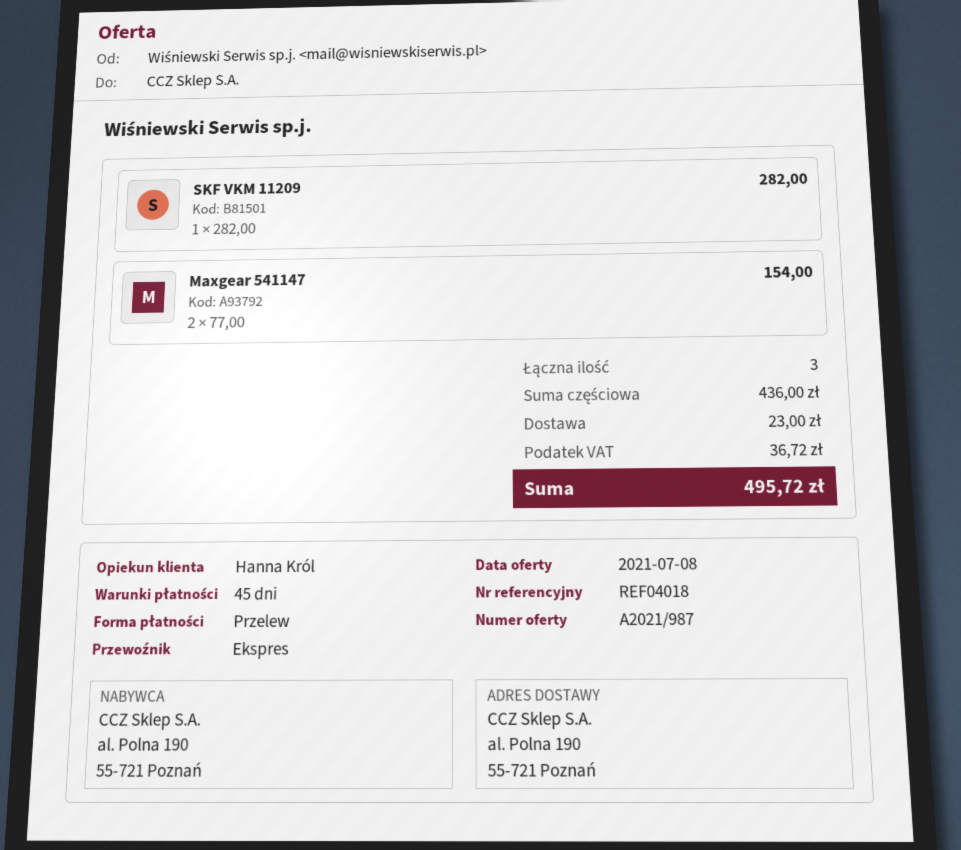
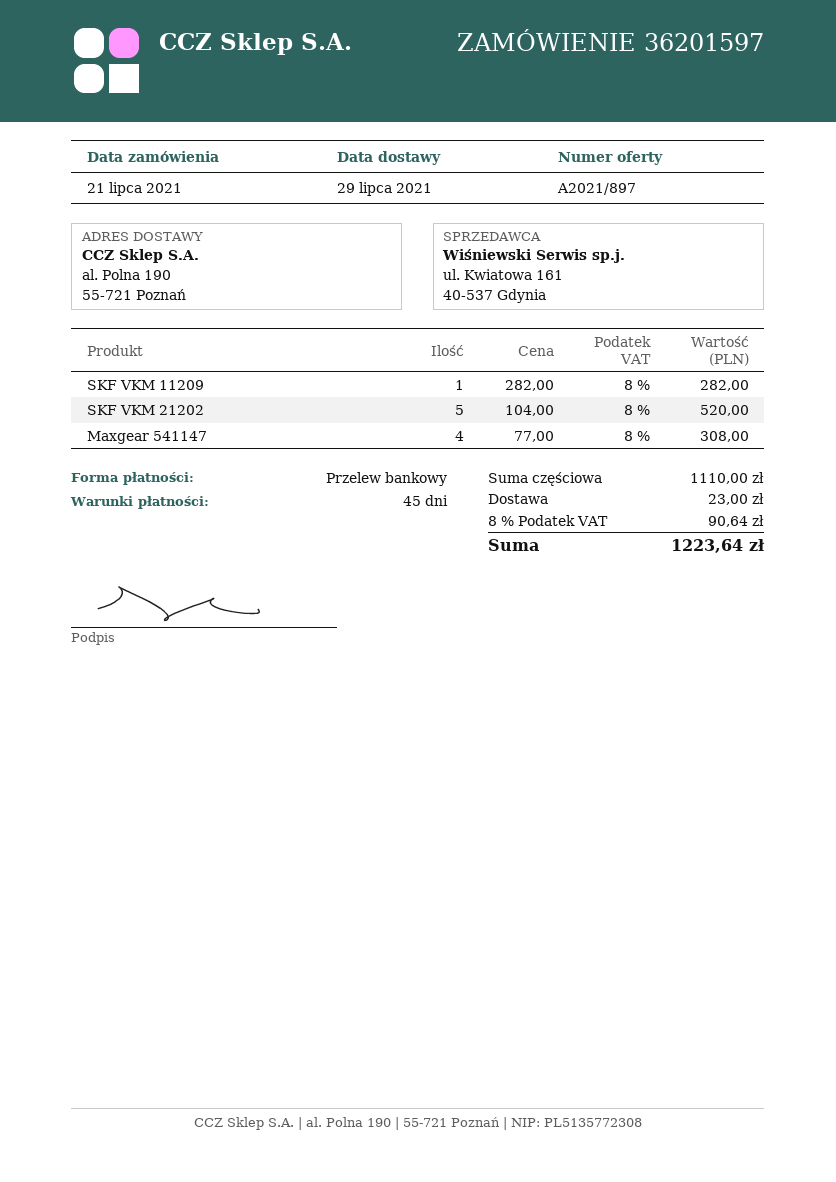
quote number: A2021/987 -> A2021/897
Maxgear 541147: 2 x 77.00 = 154.00 -> 4 x 77.00 = 308.00
SKF VKM 21202: none -> 5 x 104.00 = 520.00
subtotal: 436.00 -> 1110.00
tax: 36.72 -> 90.64
total: 495.72 -> 1223.64

